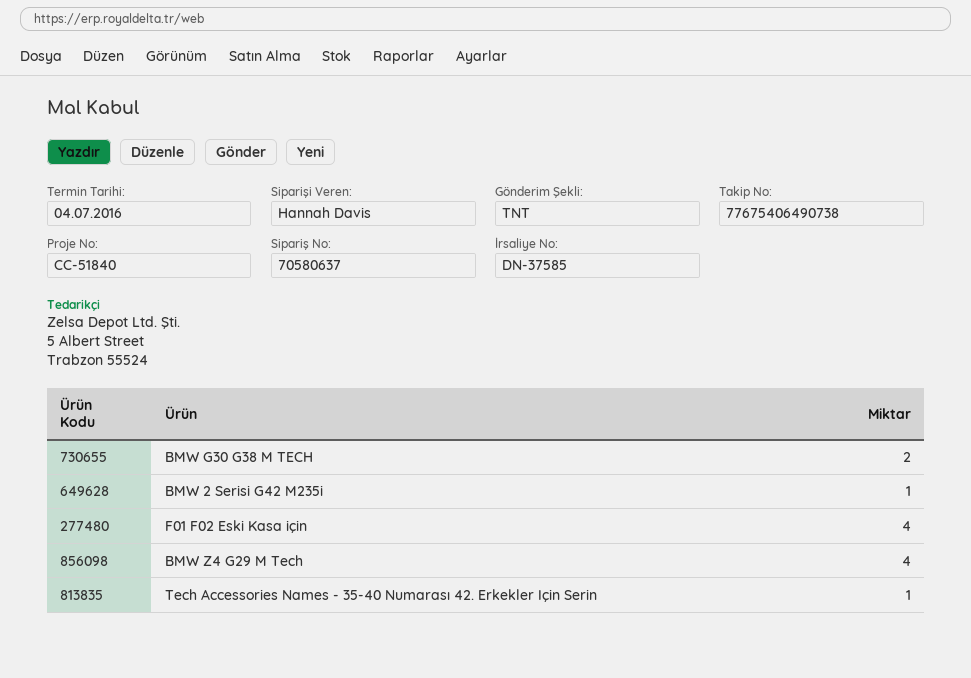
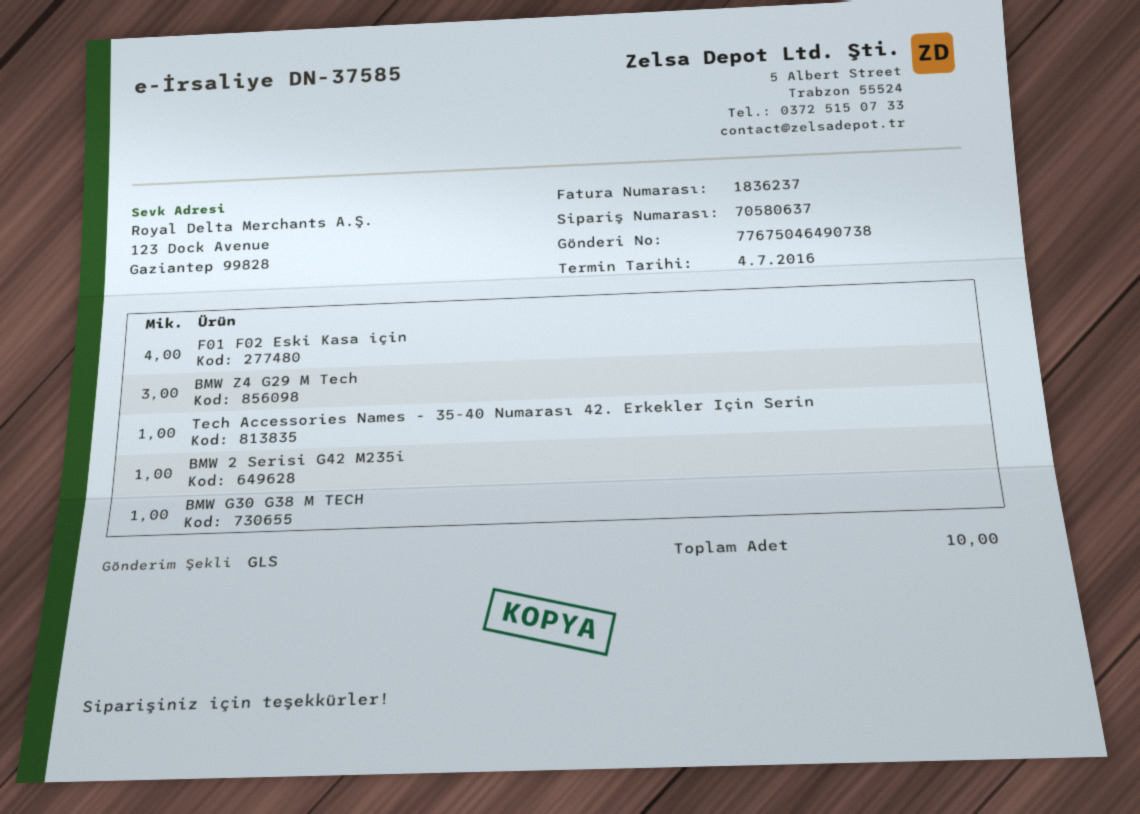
shipping method: TNT -> GLS
tracking number: 77675406490738 -> 77675046490738
BMW G30 G38 M TECH: 2 -> 1
BMW Z4 G29 M Tech: 4 -> 3

